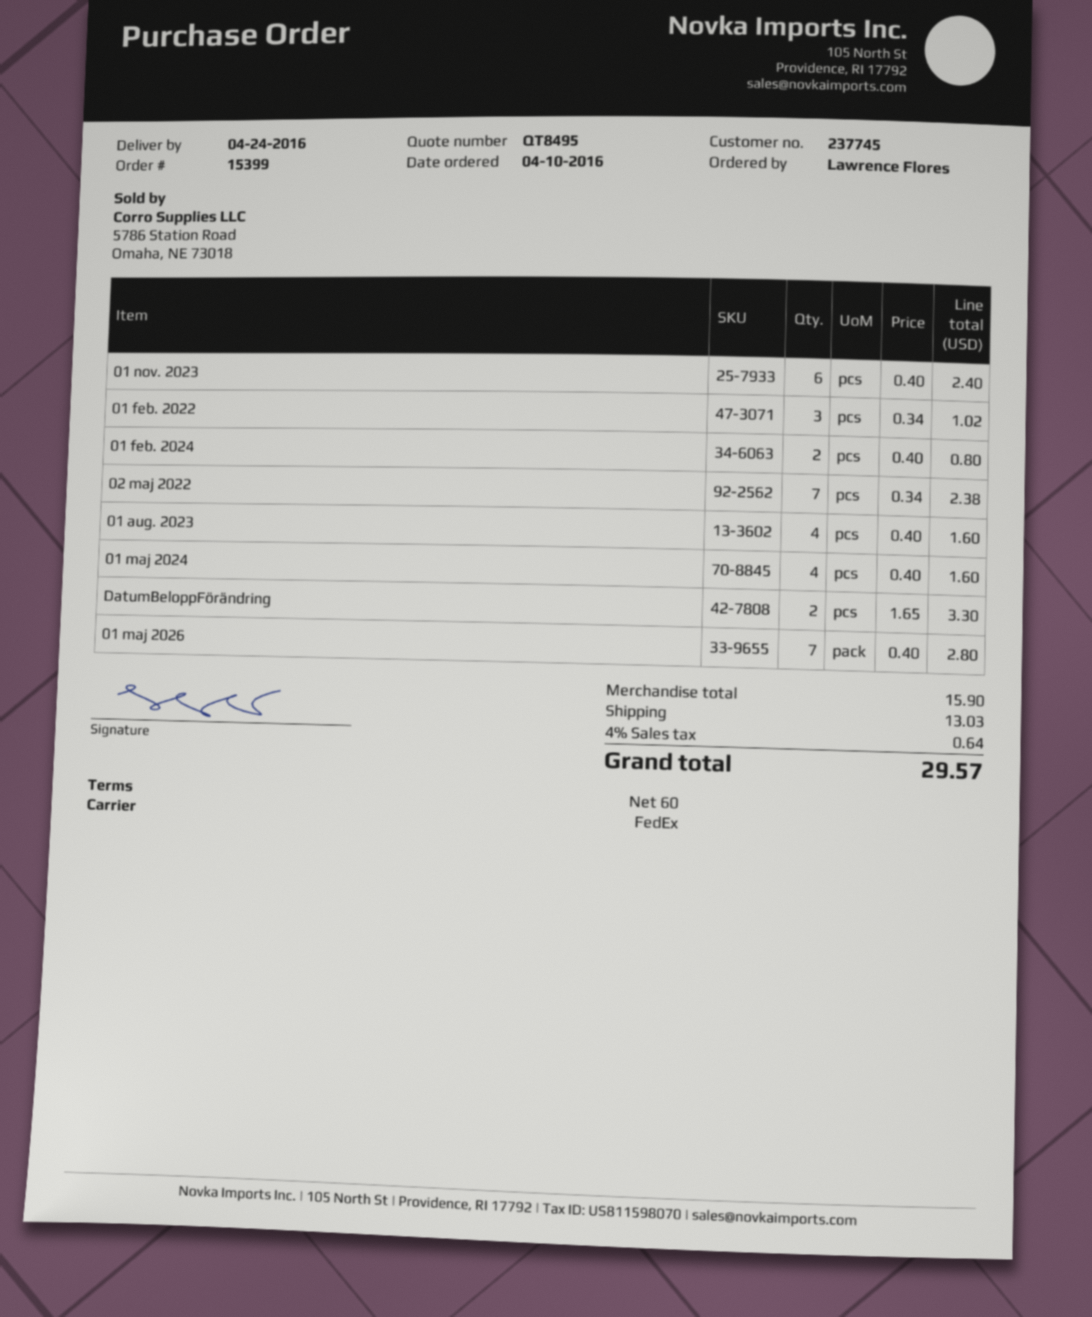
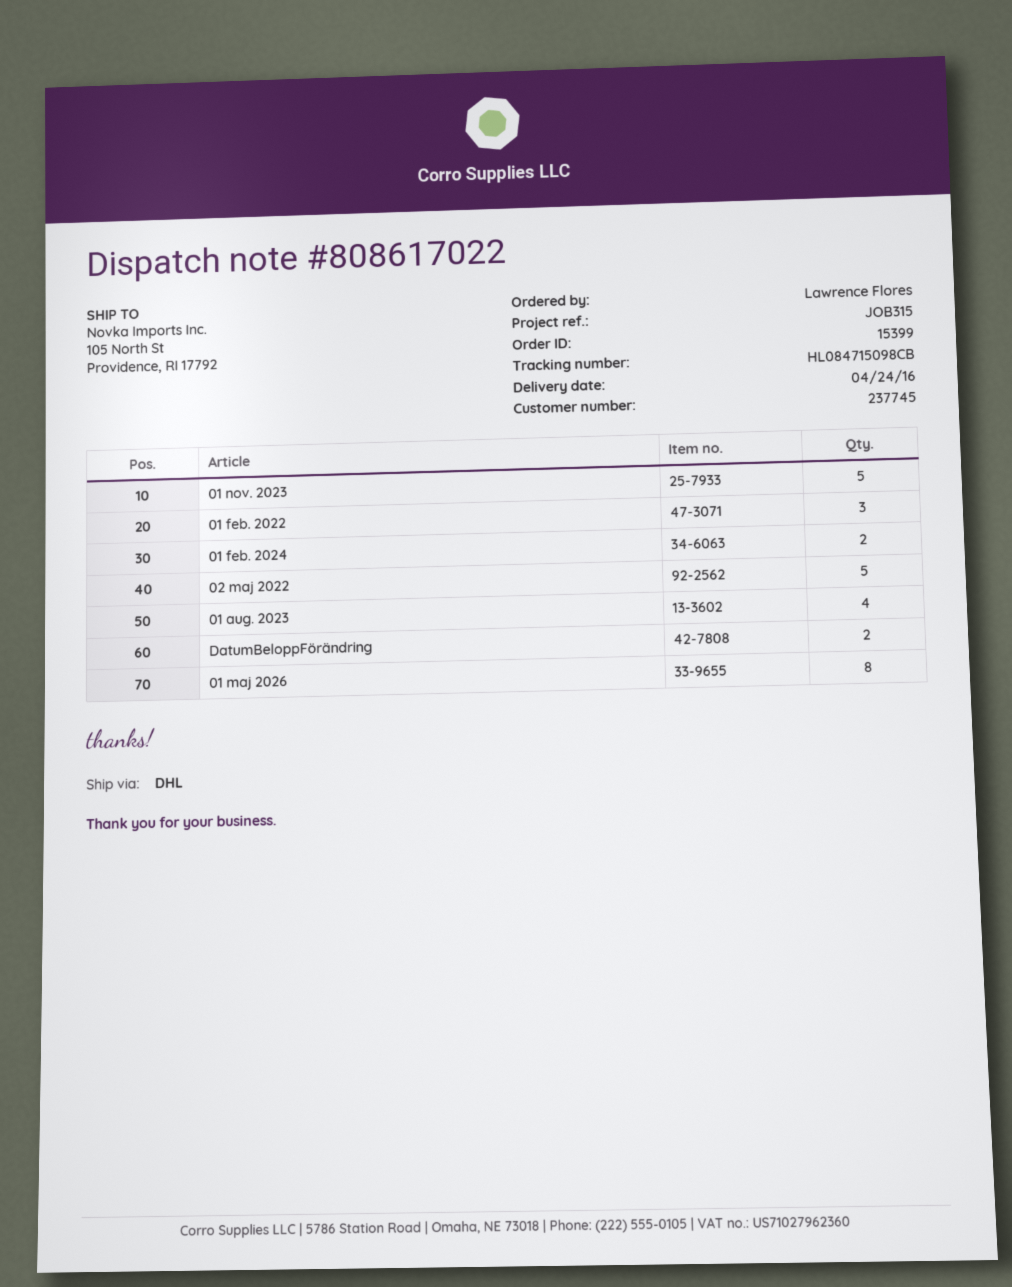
shipping method: FedEx -> DHL
01 nov. 2023: 6 -> 5
02 maj 2022: 7 -> 5
01 maj 2024: 4 -> none
01 maj 2026: 7 -> 8

